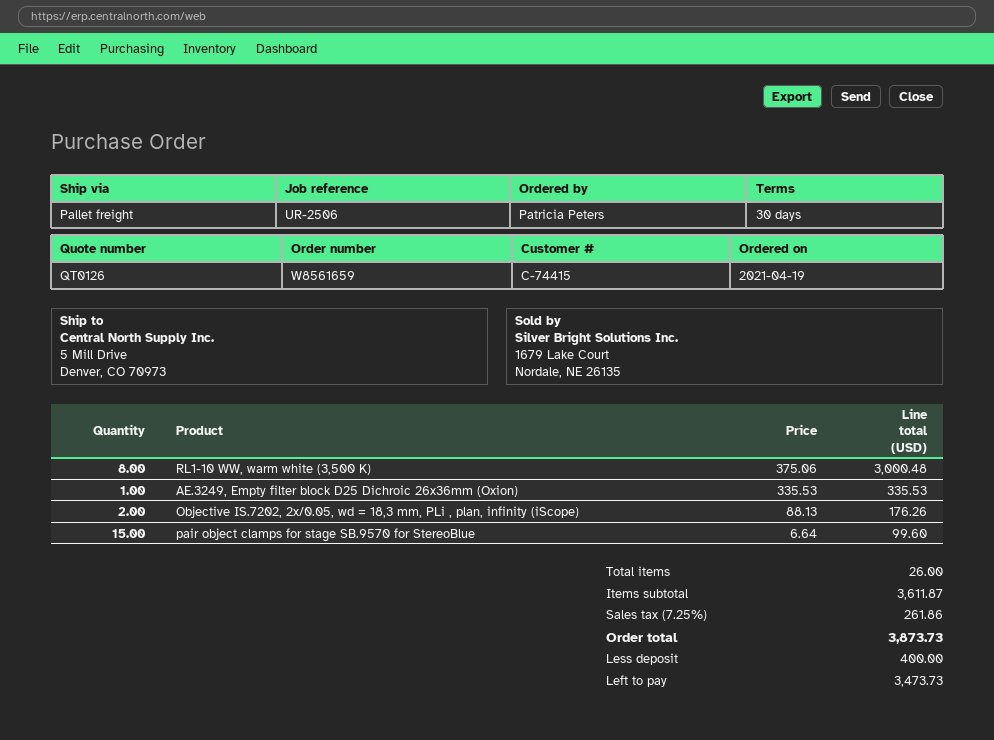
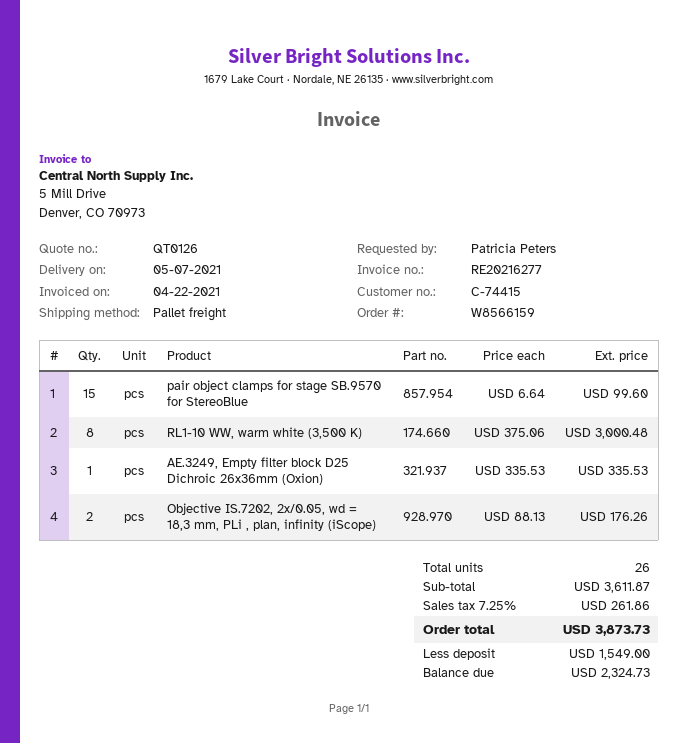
order number: W8561659 -> W8566159
deposit: 400.00 -> 1549.00
balance: 3473.73 -> 2324.73

